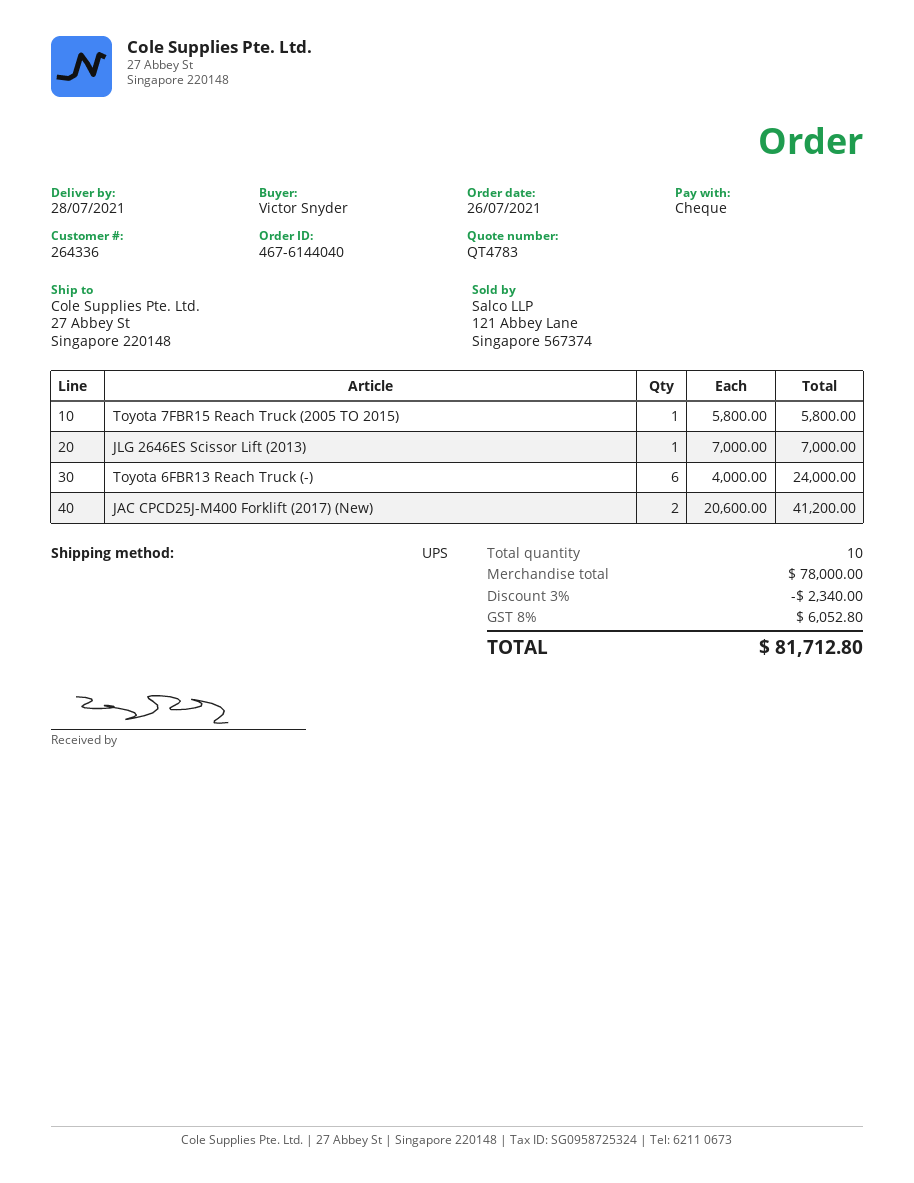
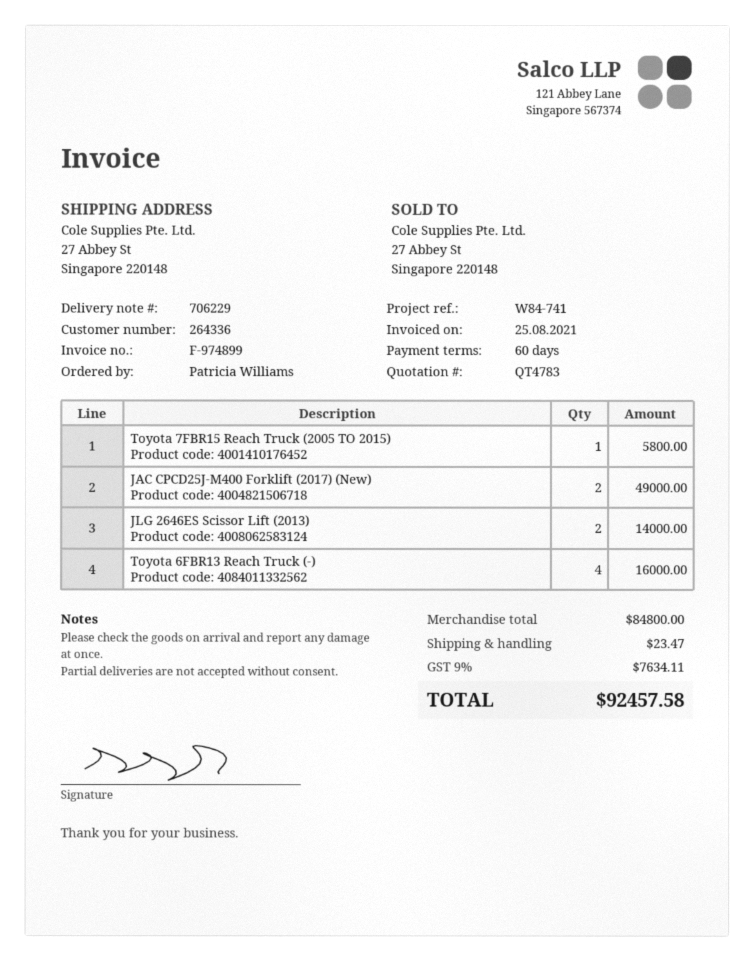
ordered by: Victor Snyder -> Patricia Williams
JLG 2646ES Scissor Lift (2013): 1 for 7000.00 -> 2 for 14000.00
Toyota 6FBR13 Reach Truck (-): 6 for 24000.00 -> 4 for 16000.00
JAC CPCD25J-M400 Forklift (2017) (New): 2 for 41200.00 -> 2 for 49000.00
subtotal: 78000.00 -> 84800.00
discount: 3% = 2340.00 -> none
shipping: none -> 23.47
tax: 8% = 6052.80 -> 9% = 7634.11
total: 81712.80 -> 92457.58

